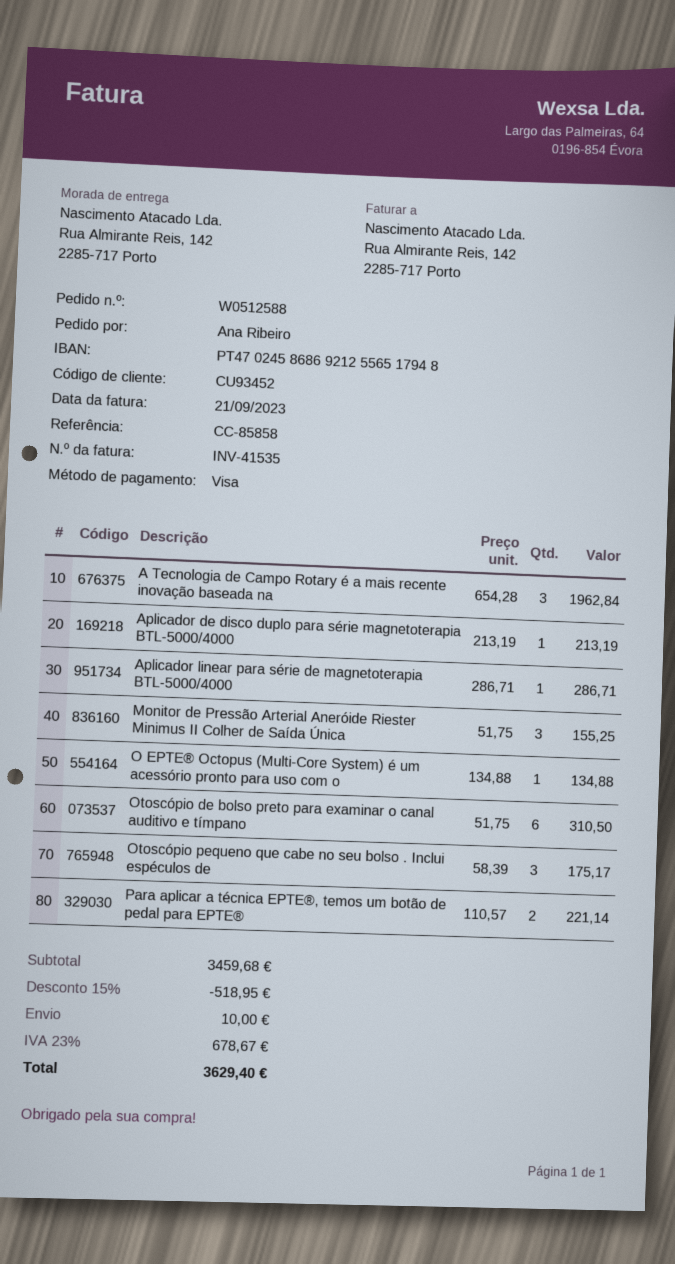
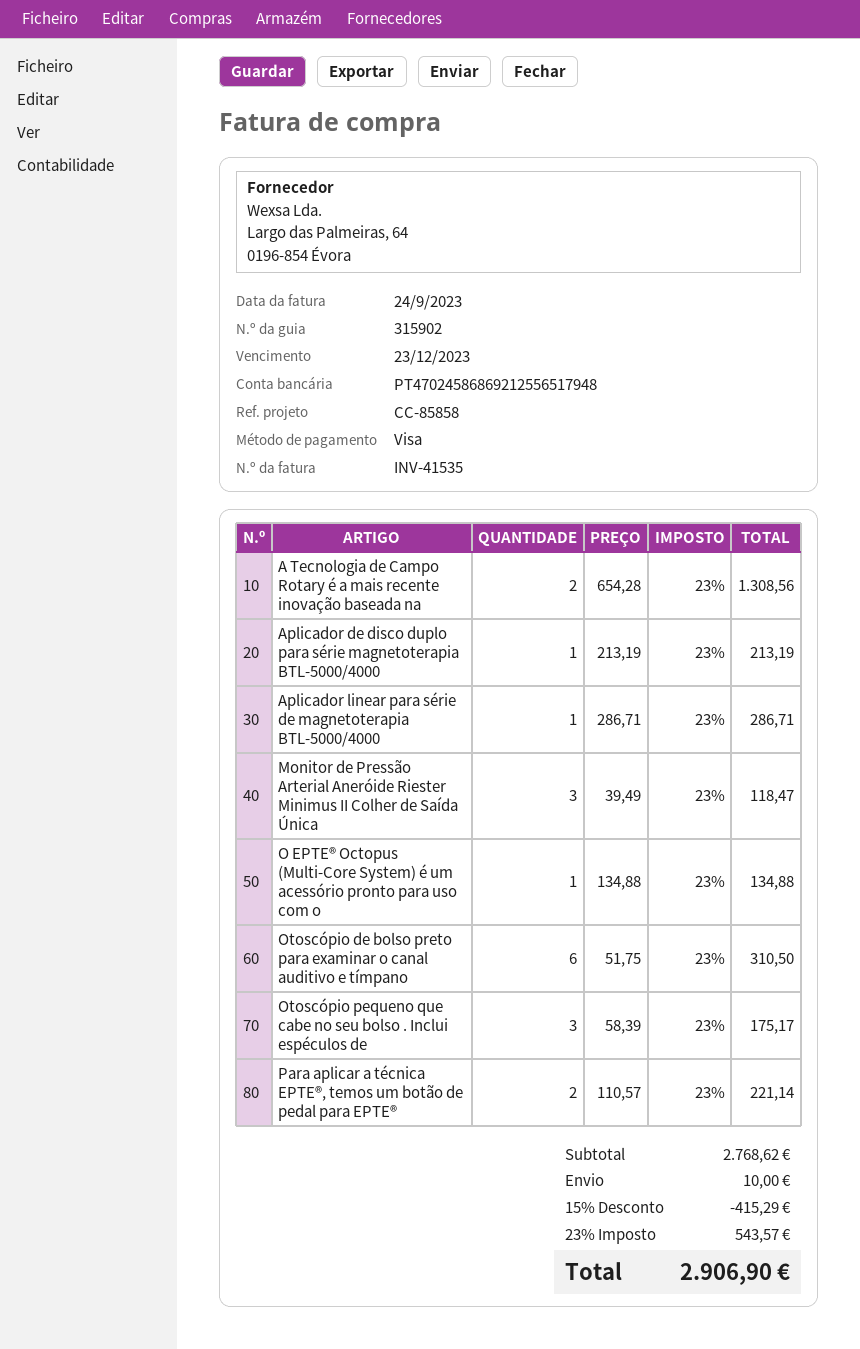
invoice date: 2023-09-21 -> 2023-09-24
A Tecnologia de Campo Rotary é a mais recente inovação baseada na: 3 x 654.28 = 1962.84 -> 2 x 654.28 = 1308.56
Monitor de Pressão Arterial Aneróide Riester Minimus II Colher de Saída Única: 3 x 51.75 = 155.25 -> 3 x 39.49 = 118.47
subtotal: 3459.68 -> 2768.62
discount: 15% = 518.95 -> 15% = 415.29
tax: 23% = 678.67 -> 23% = 543.57
total: 3629.40 -> 2906.90

